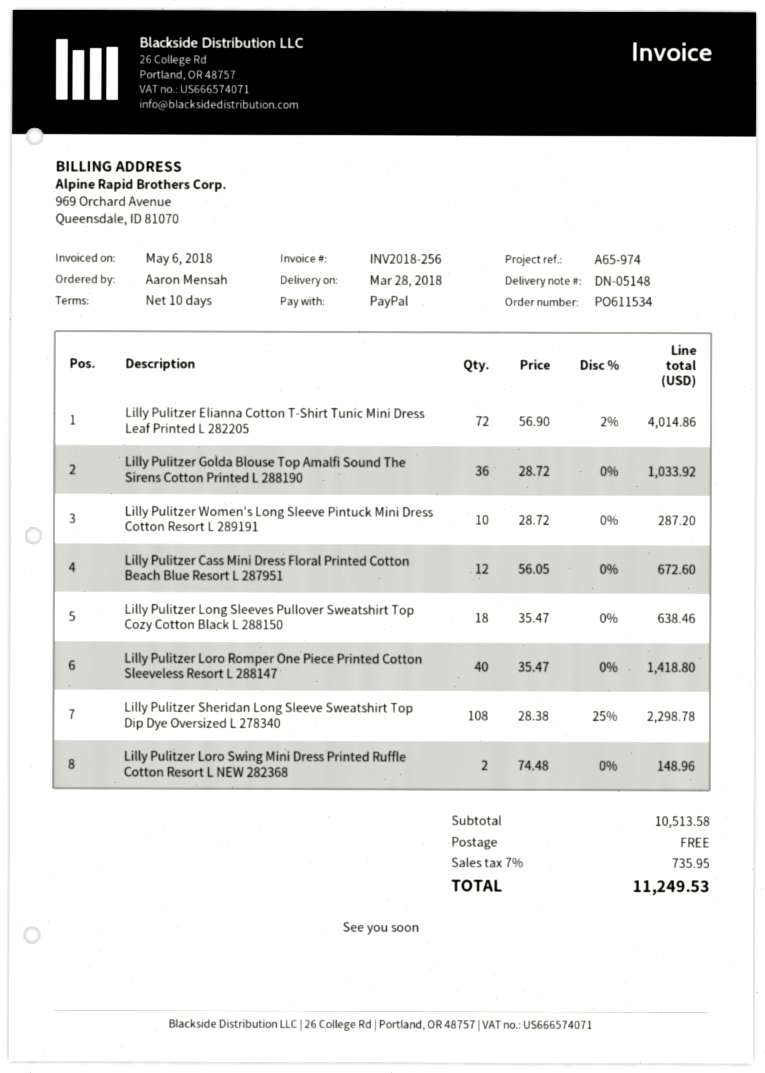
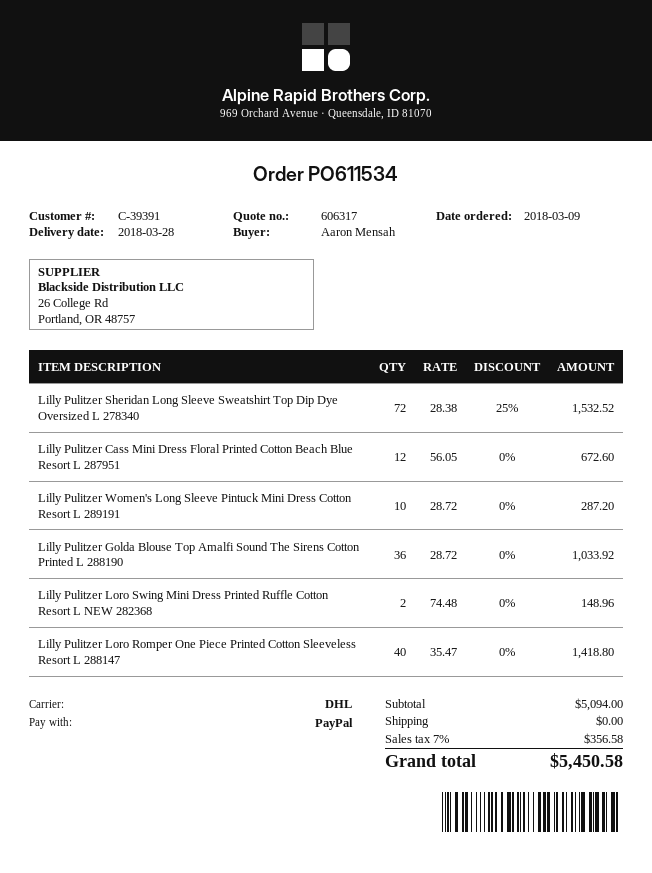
Lilly Pulitzer Elianna Cotton T-Shirt Tunic Mini Dress Leaf Printed L 282205: 72 x 56.90 - 2% = 4014.86 -> none
Lilly Pulitzer Long Sleeves Pullover Sweatshirt Top Cozy Cotton Black L 288150: 18 x 35.47 = 638.46 -> none
Lilly Pulitzer Sheridan Long Sleeve Sweatshirt Top Dip Dye Oversized L 278340: 108 x 28.38 - 25% = 2298.78 -> 72 x 28.38 - 25% = 1532.52
subtotal: 10513.58 -> 5094.00
tax: 7% = 735.95 -> 7% = 356.58
total: 11249.53 -> 5450.58

